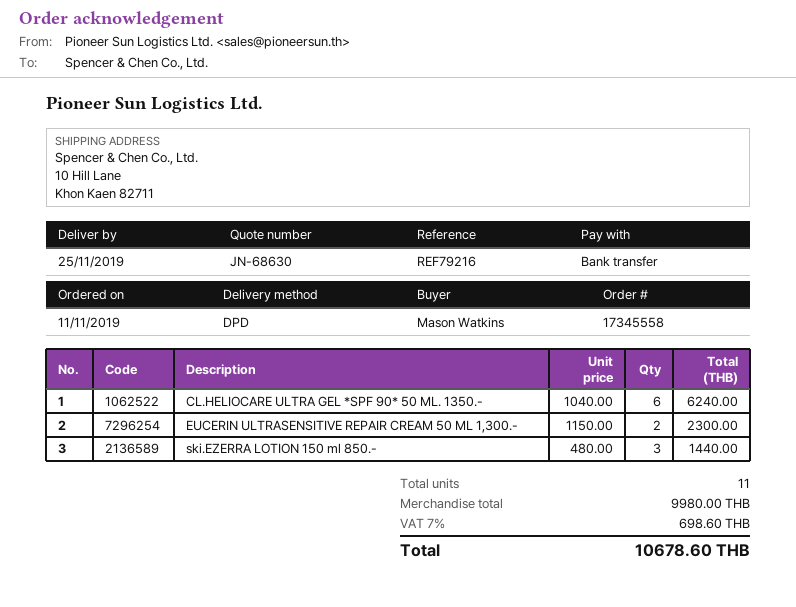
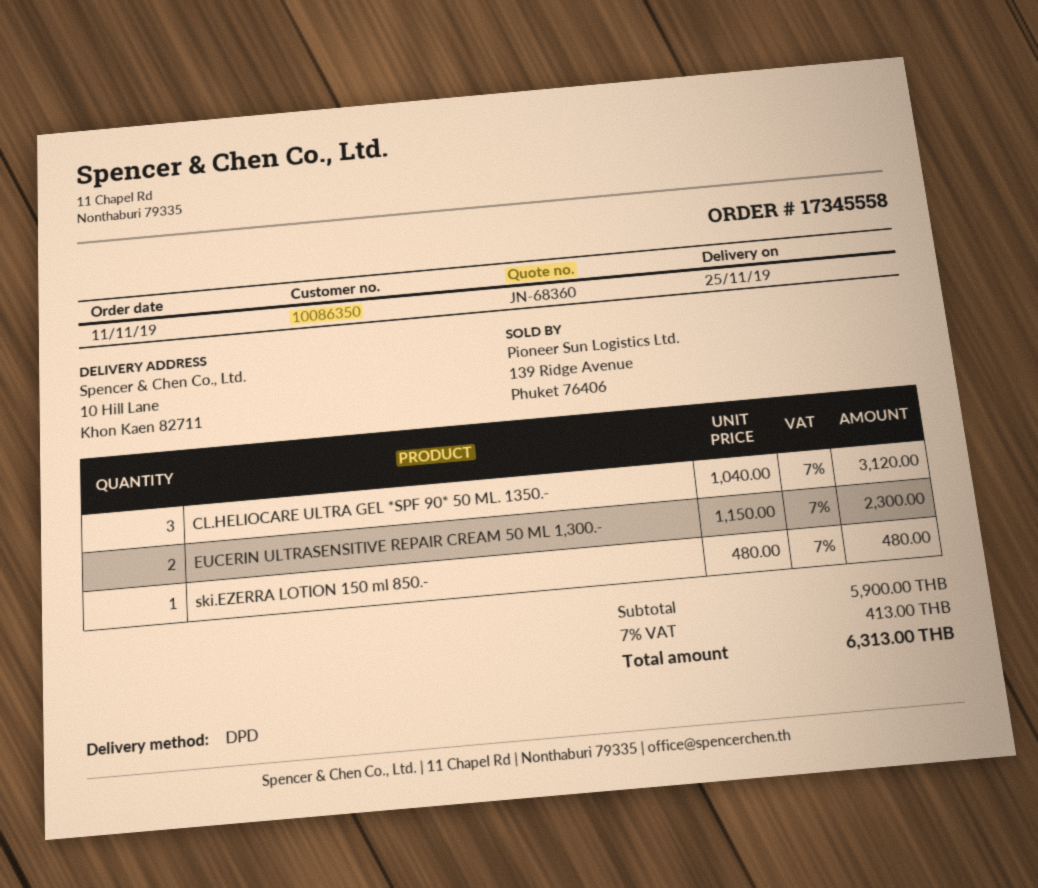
quote number: JN-68630 -> JN-68360
CL.HELIOCARE ULTRA GEL *SPF 90* 50 ML. 1350.-: 6 x 1040.00 = 6240.00 -> 3 x 1040.00 = 3120.00
ski.EZERRA LOTION 150 ml 850.-: 3 x 480.00 = 1440.00 -> 1 x 480.00 = 480.00
subtotal: 9980.00 -> 5900.00
tax: 7% = 698.60 -> 7% = 413.00
total: 10678.60 -> 6313.00

